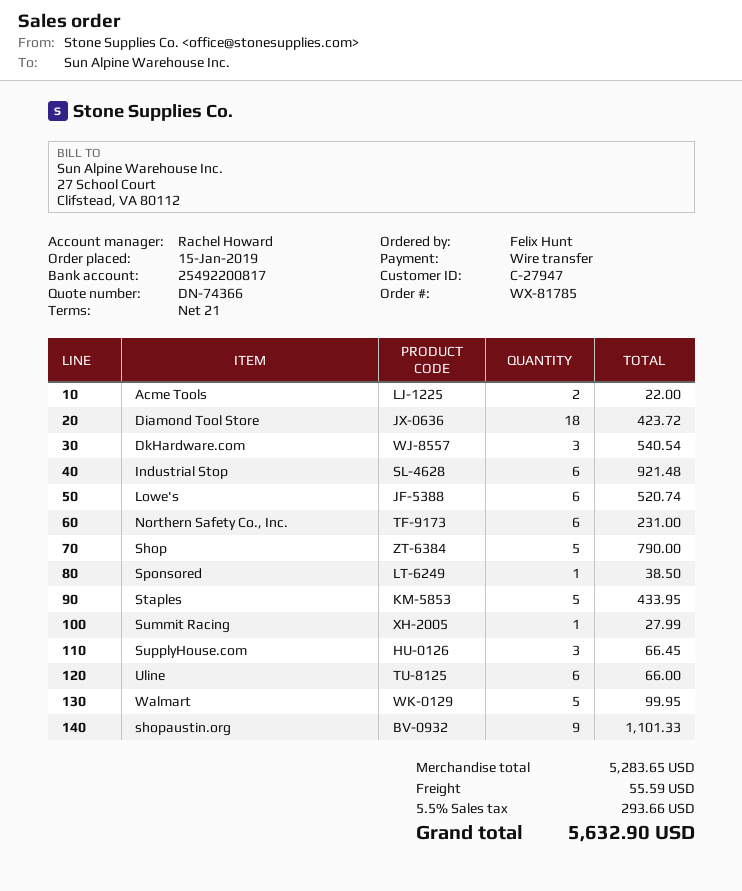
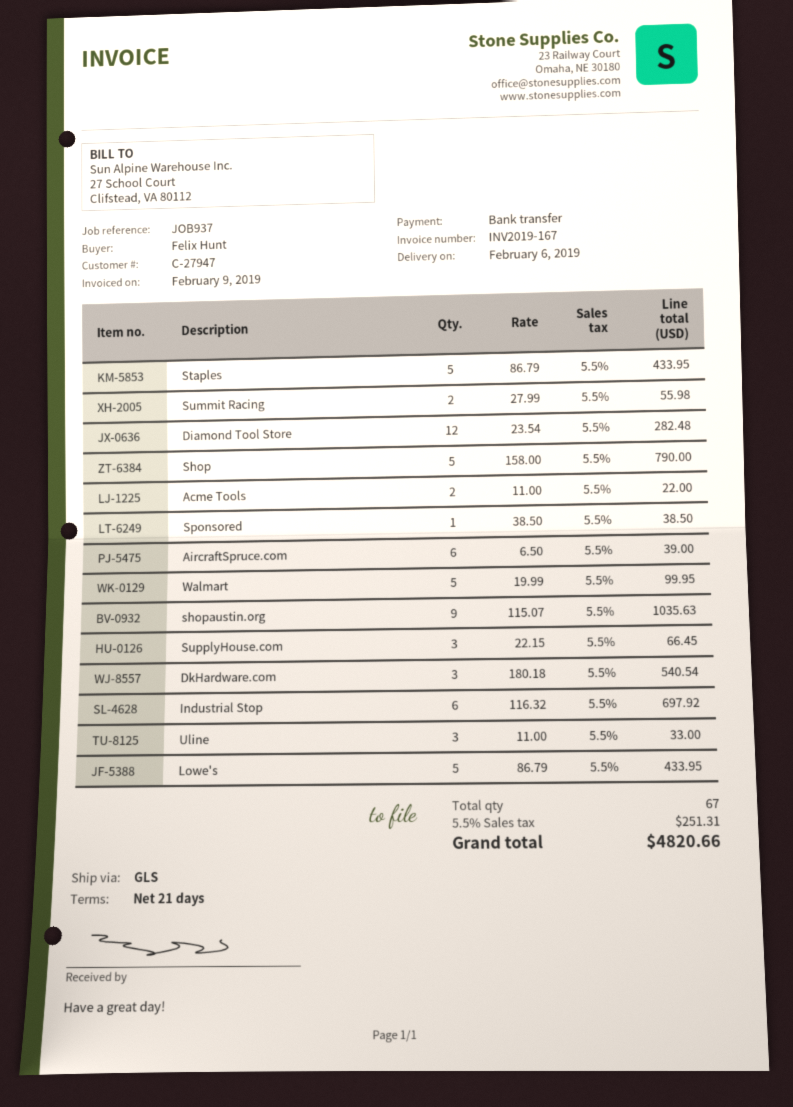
Diamond Tool Store: 18 for 423.72 -> 12 for 282.48
Industrial Stop: 6 for 921.48 -> 6 for 697.92
Lowe's: 6 for 520.74 -> 5 for 433.95
Northern Safety Co., Inc.: 6 for 231.00 -> none
Summit Racing: 1 for 27.99 -> 2 for 55.98
Uline: 6 for 66.00 -> 3 for 33.00
shopaustin.org: 9 for 1101.33 -> 9 for 1035.63
AircraftSpruce.com: none -> 6 for 39.00
shipping: 55.59 -> none
tax: 5.5% = 293.66 -> 5.5% = 251.31
total: 5632.90 -> 4820.66

